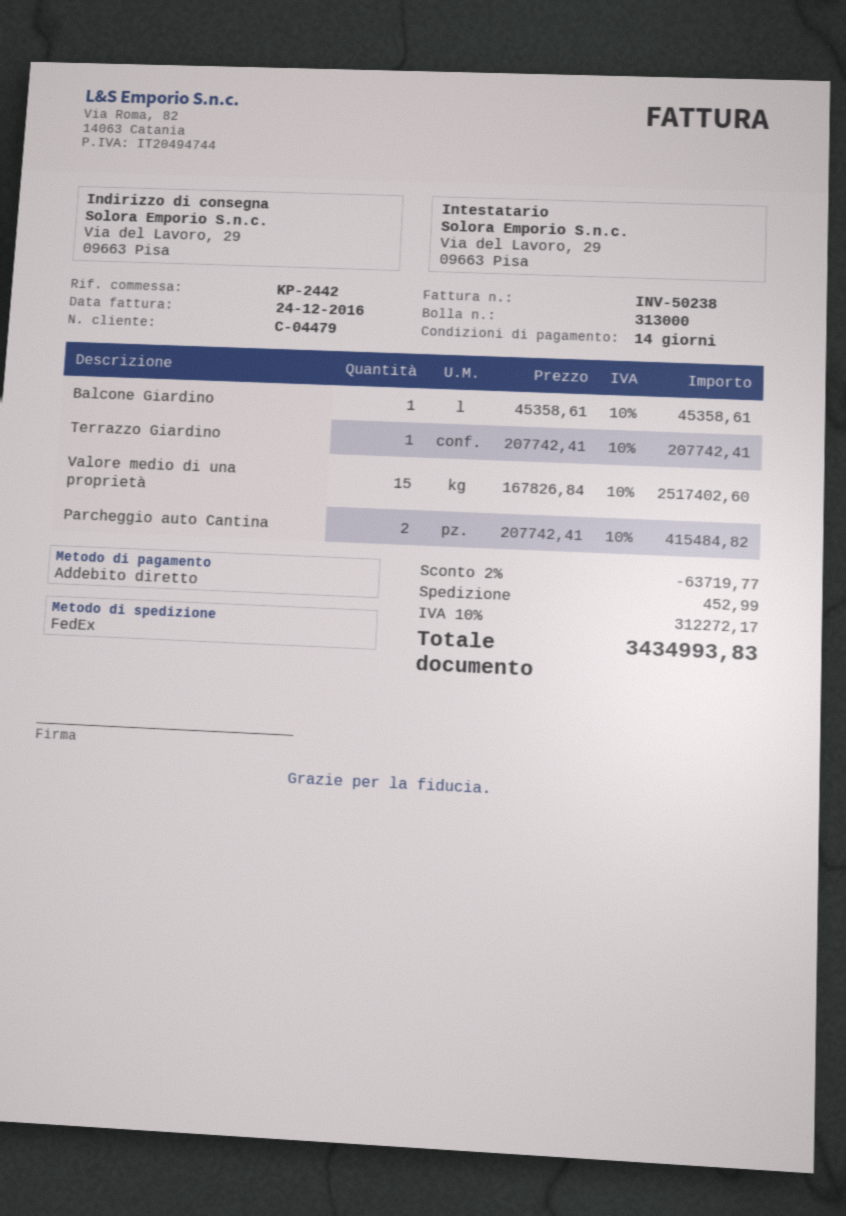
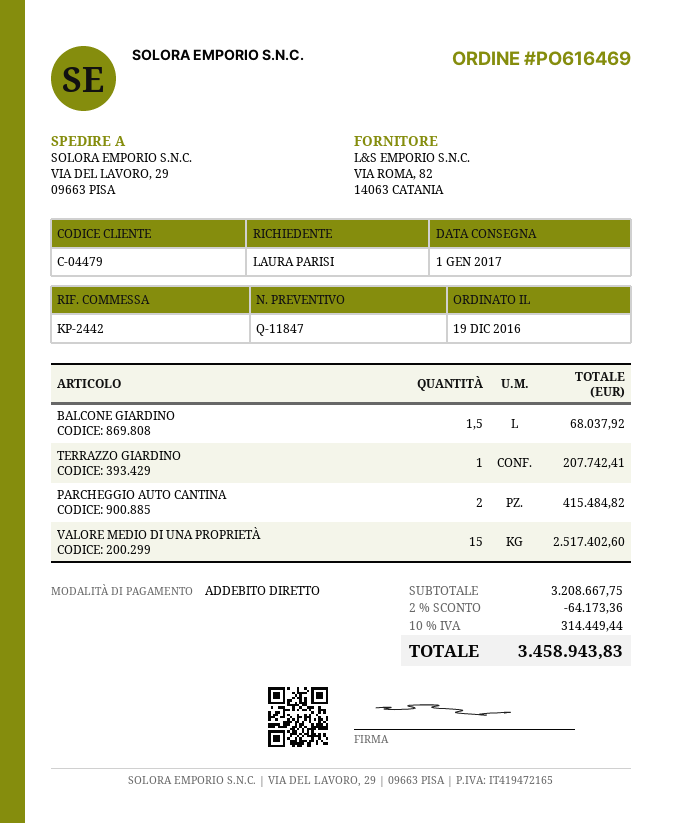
Balcone Giardino: 1 for 45358.61 -> 1.5 for 68037.92
discount: 2% = 63719.77 -> 2% = 64173.36
shipping: 452.99 -> none
tax: 10% = 312272.17 -> 10% = 314449.44
total: 3434993.83 -> 3458943.83

